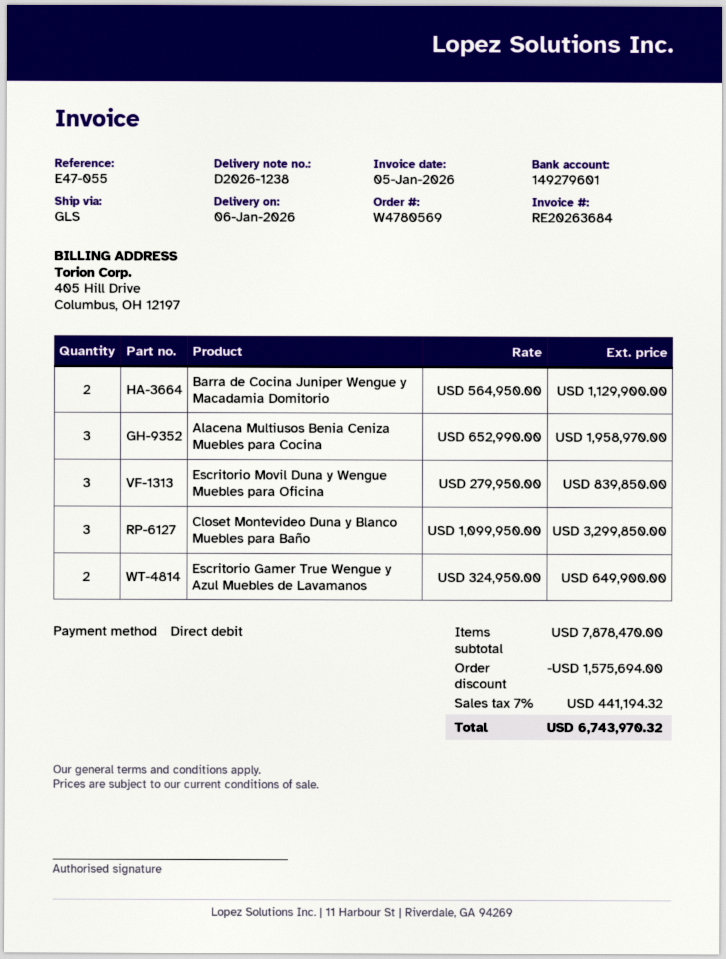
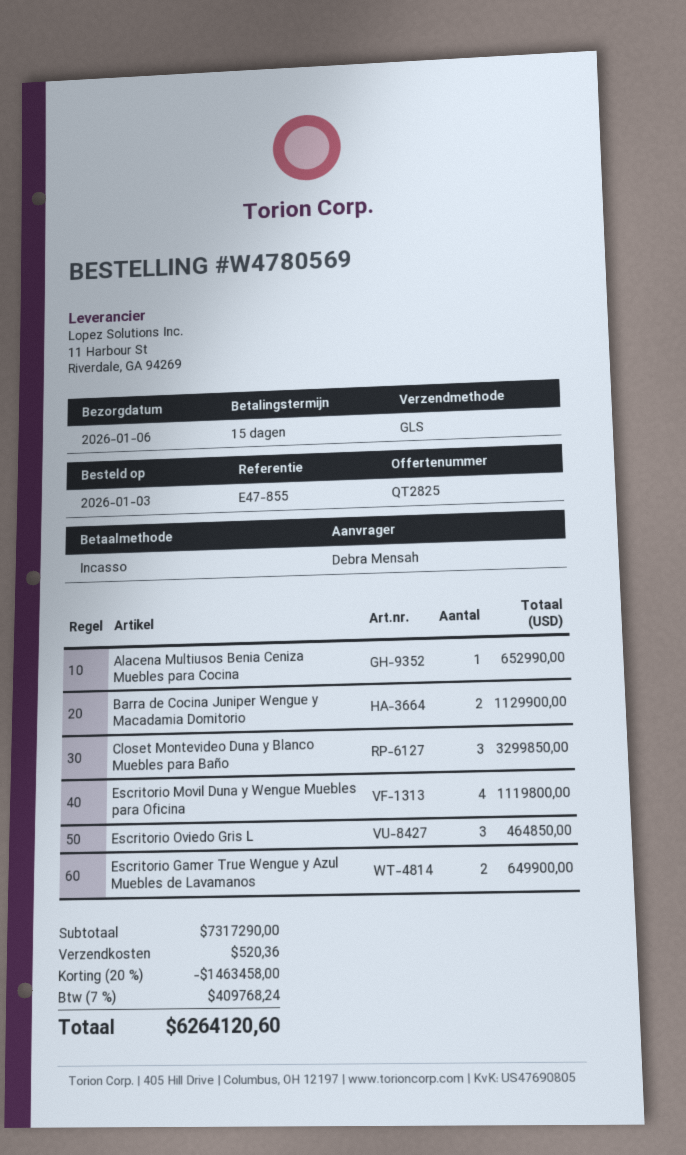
reference: E47-055 -> E47-855
Alacena Multiusos Benia Ceniza Muebles para Cocina: 3 for 1958970.00 -> 1 for 652990.00
Escritorio Movil Duna y Wengue Muebles para Oficina: 3 for 839850.00 -> 4 for 1119800.00
Escritorio Oviedo Gris L: none -> 3 for 464850.00
subtotal: 7878470.00 -> 7317290.00
discount: 1575694.00 -> 1463458.00
shipping: none -> 520.36
tax: 7% = 441194.32 -> 7% = 409768.24
total: 6743970.32 -> 6264120.60

